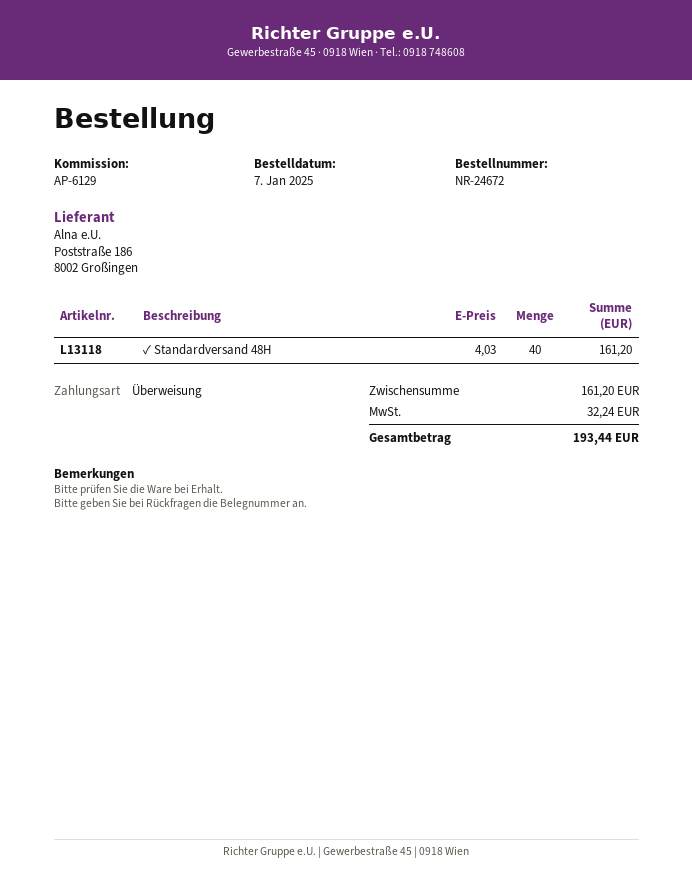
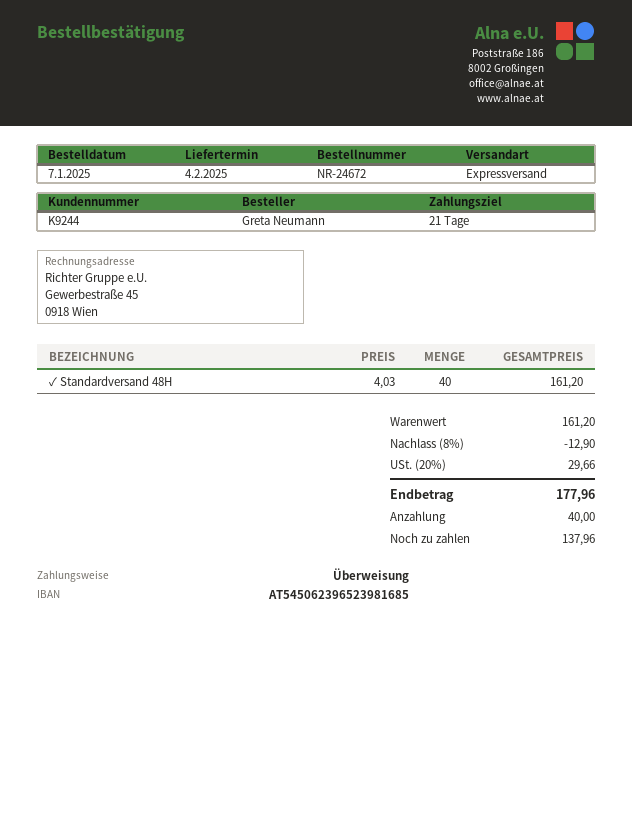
discount: none -> 8% = 12.90
tax: 32.24 -> 29.66
total: 193.44 -> 177.96

